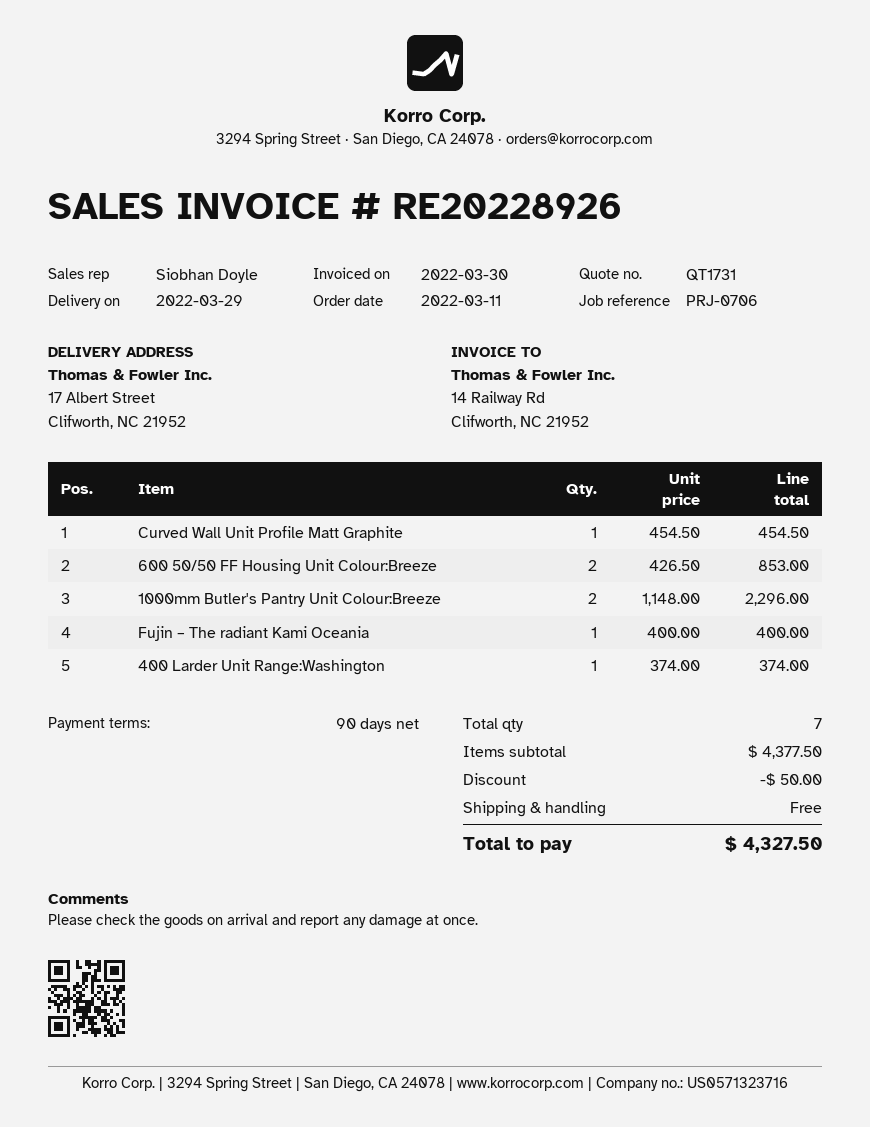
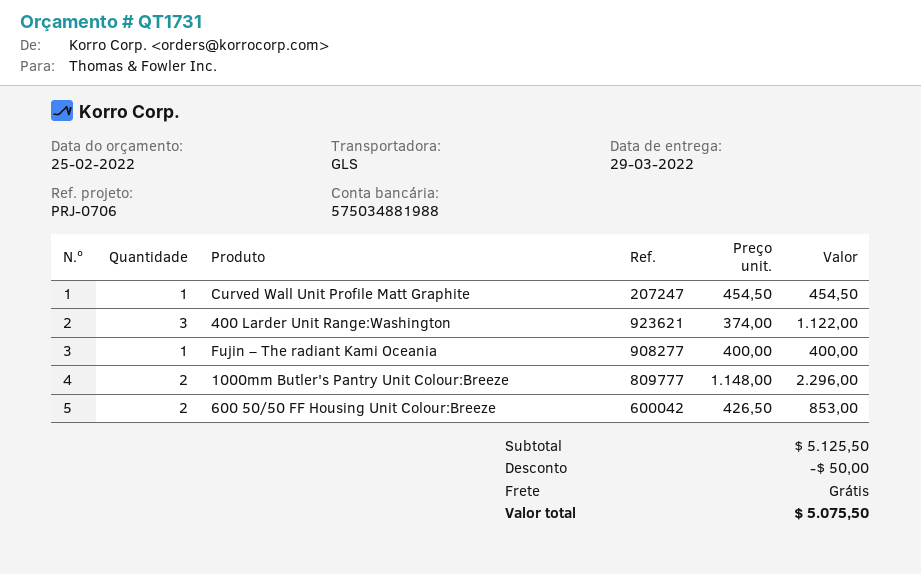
400 Larder Unit Range:Washington: 1 x 374.00 = 374.00 -> 3 x 374.00 = 1122.00
subtotal: 4377.50 -> 5125.50
total: 4327.50 -> 5075.50

